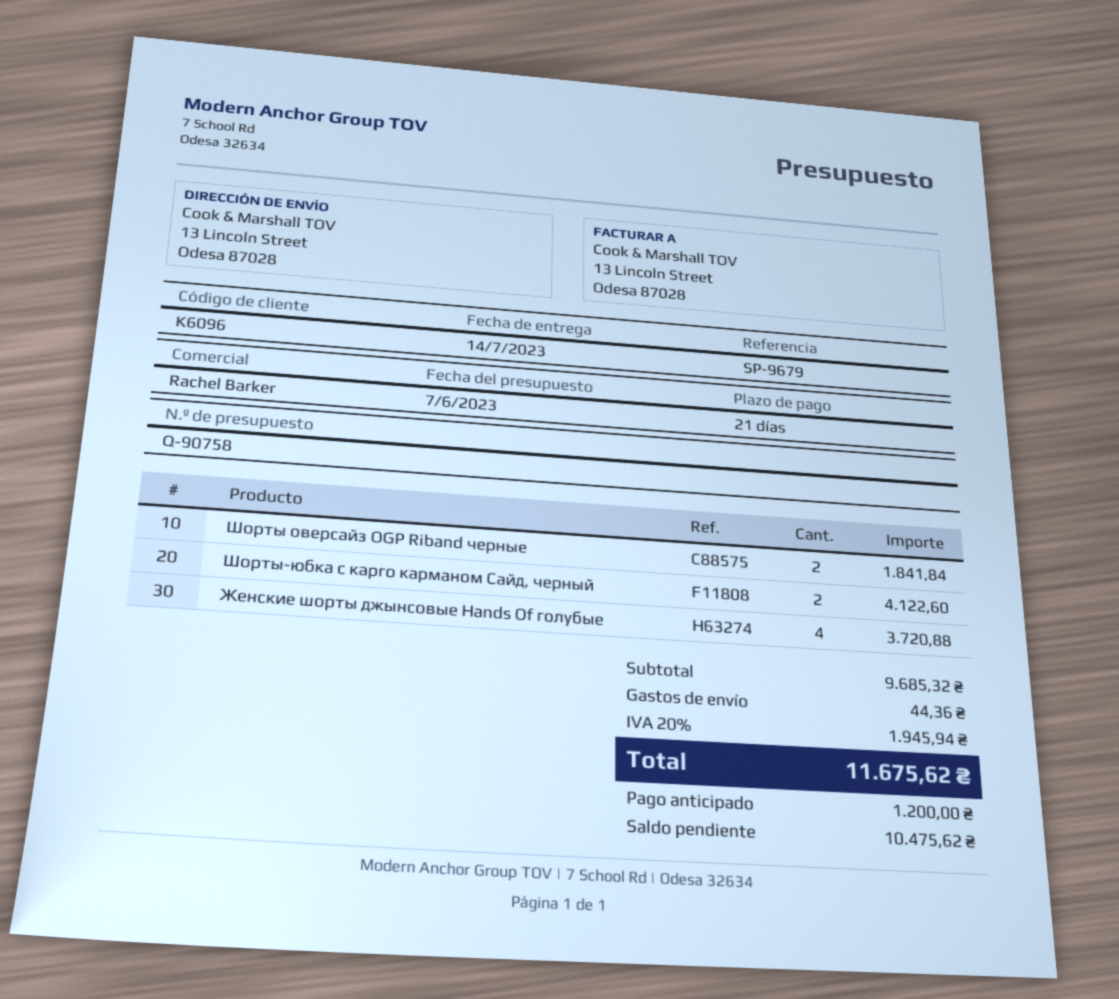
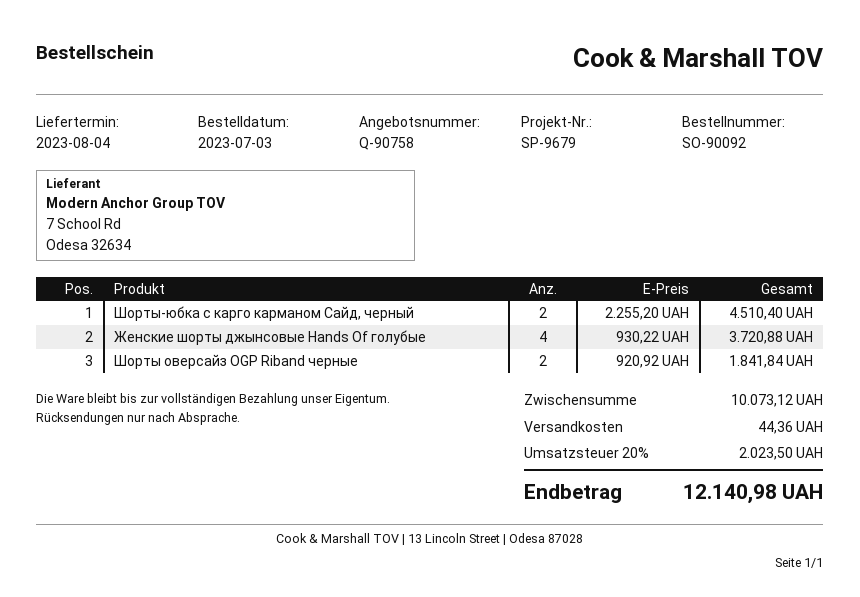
delivery date: 2023-07-14 -> 2023-08-04
Шорты-юбка с карго карманом Сайд, черный: 2 for 4122.60 -> 2 for 4510.40
subtotal: 9685.32 -> 10073.12
tax: 20% = 1945.94 -> 20% = 2023.50
total: 11675.62 -> 12140.98

